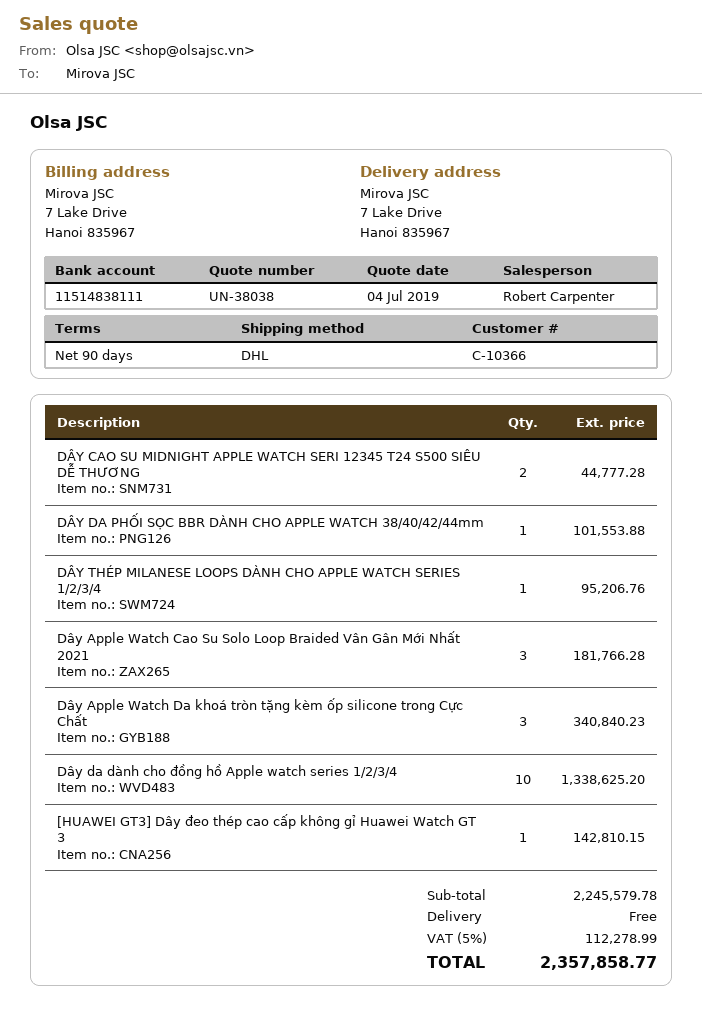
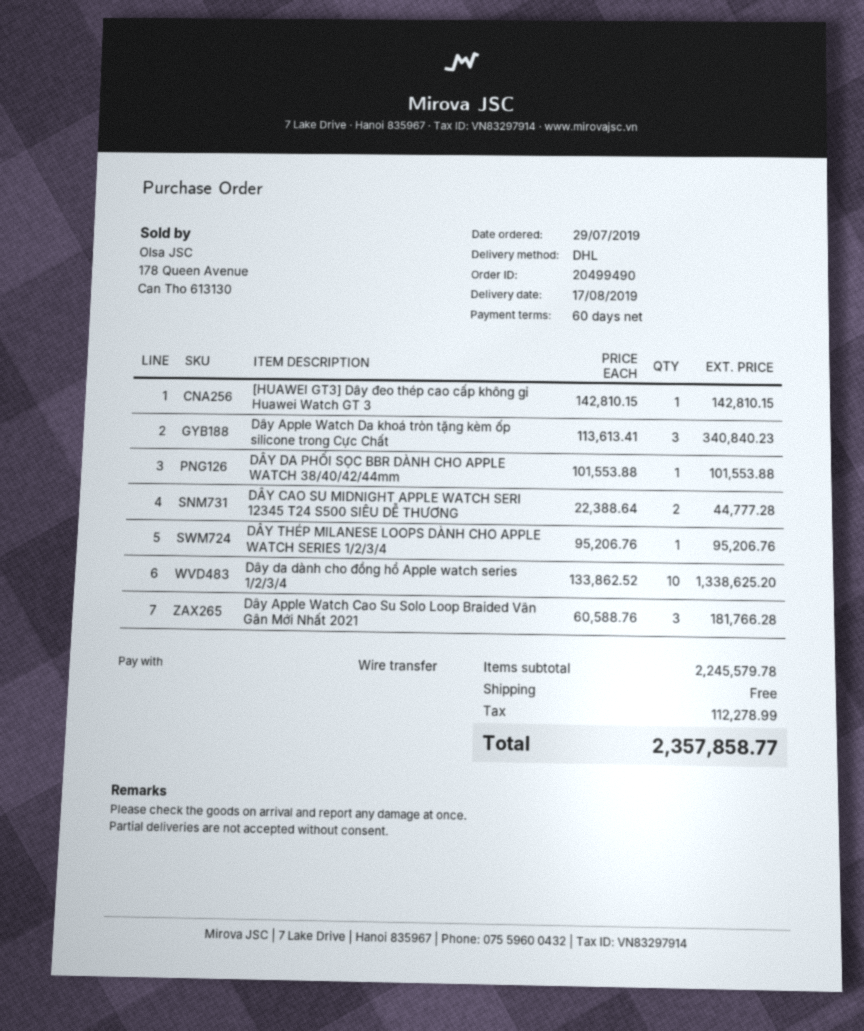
payment terms: 90 days -> 60 days

